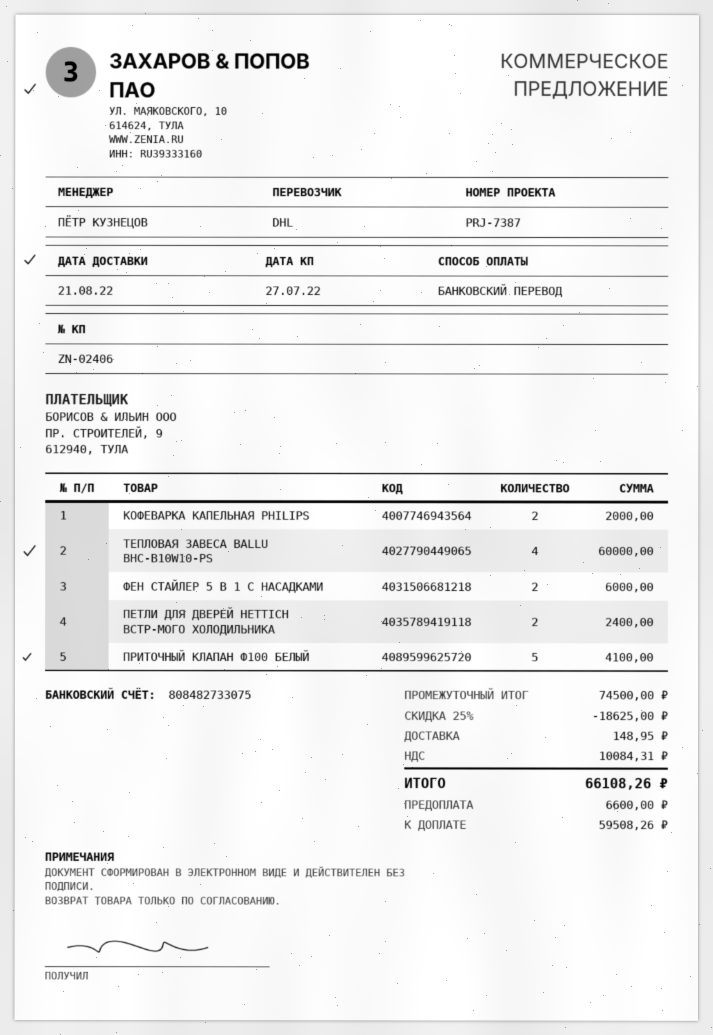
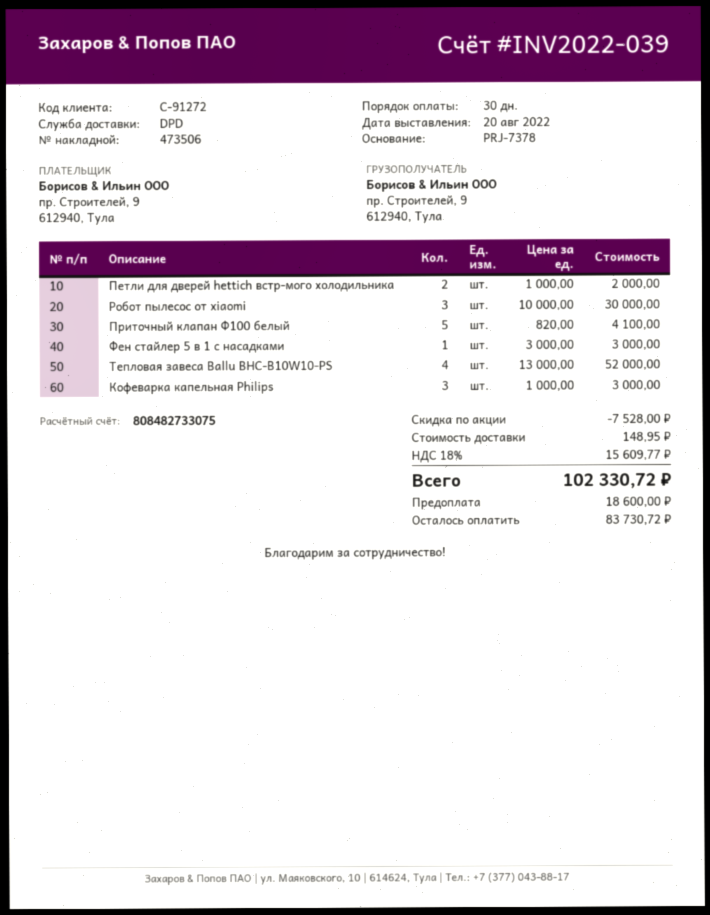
reference: PRJ-7387 -> PRJ-7378
shipping method: DHL -> DPD
КОФЕВАРКА КАПЕЛЬНАЯ PHILIPS: 2 for 2000.00 -> 3 for 3000.00
ТЕПЛОВАЯ ЗАВЕСА BALLU BHC-B10W10-PS: 4 for 60000.00 -> 4 for 52000.00
ФЕН СТАЙЛЕР 5 В 1 С НАСАДКАМИ: 2 for 6000.00 -> 1 for 3000.00
ПЕТЛИ ДЛЯ ДВЕРЕЙ HETTICH ВСТР-МОГО ХОЛОДИЛЬНИКА: 2 for 2400.00 -> 2 for 2000.00
Робот пылесос от xiaomi: none -> 3 for 30000.00
discount: 18625.00 -> 7528.00
tax: 10084.31 -> 15609.77
total: 66108.26 -> 102330.72
deposit: 6600.00 -> 18600.00
balance: 59508.26 -> 83730.72

